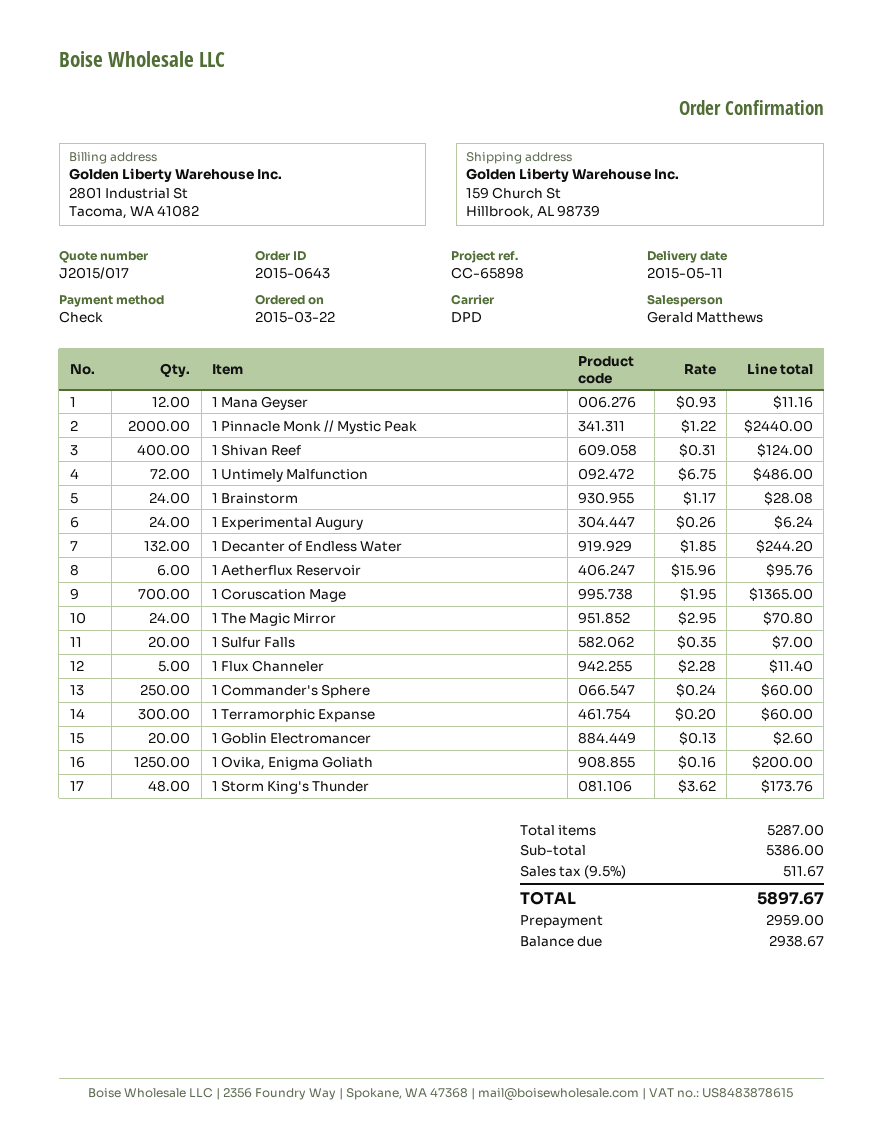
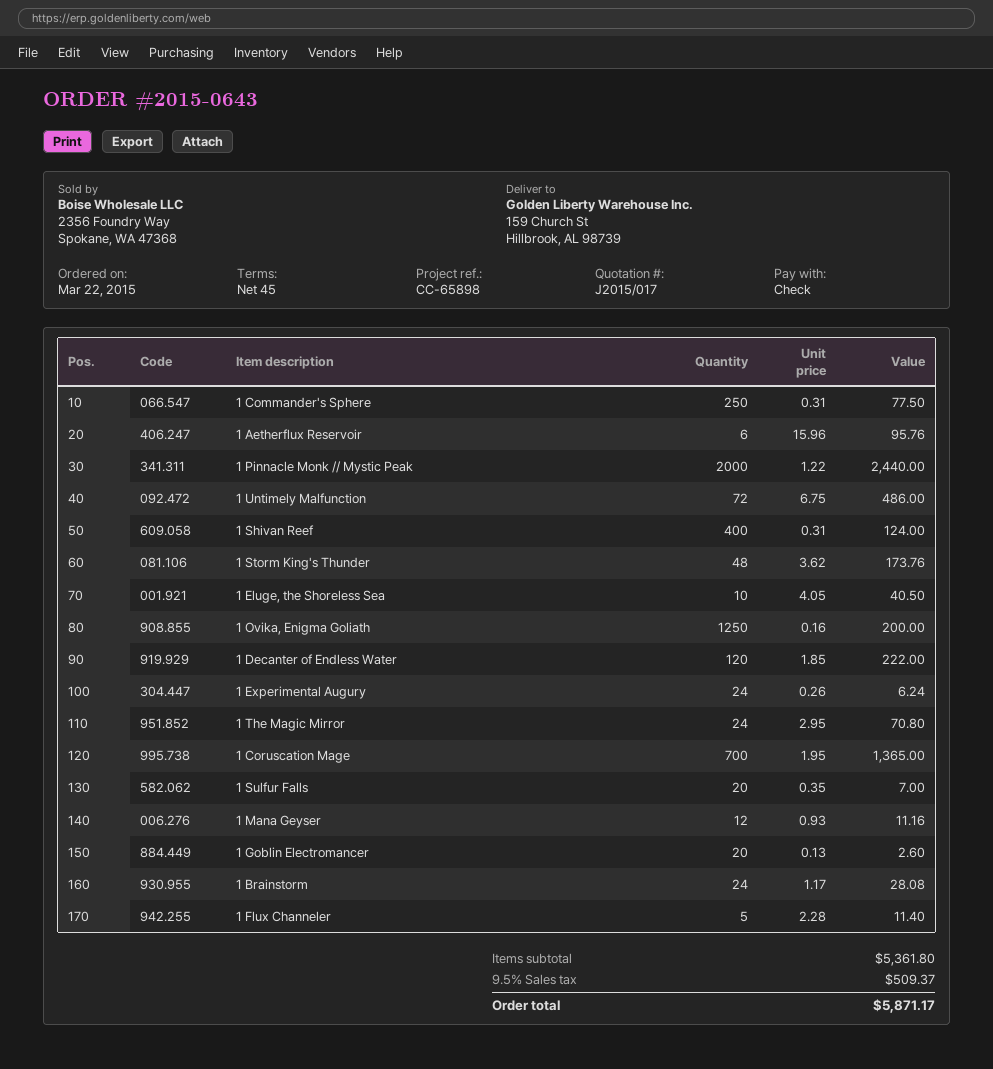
1 Decanter of Endless Water: 132 x 1.85 = 244.20 -> 120 x 1.85 = 222.00
1 Commander's Sphere: 250 x 0.24 = 60.00 -> 250 x 0.31 = 77.50
1 Terramorphic Expanse: 300 x 0.20 = 60.00 -> none
1 Eluge, the Shoreless Sea: none -> 10 x 4.05 = 40.50
subtotal: 5386.00 -> 5361.80
tax: 9.5% = 511.67 -> 9.5% = 509.37
total: 5897.67 -> 5871.17

